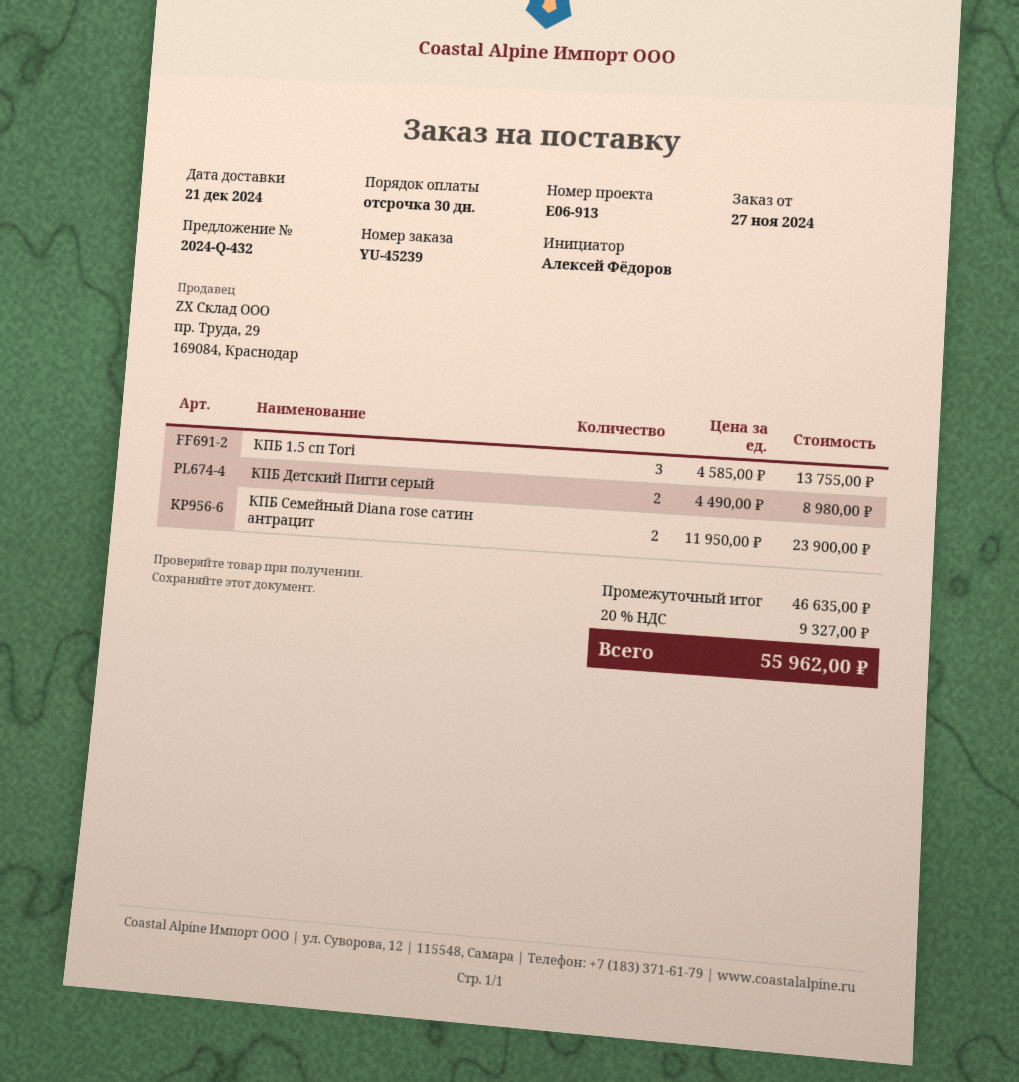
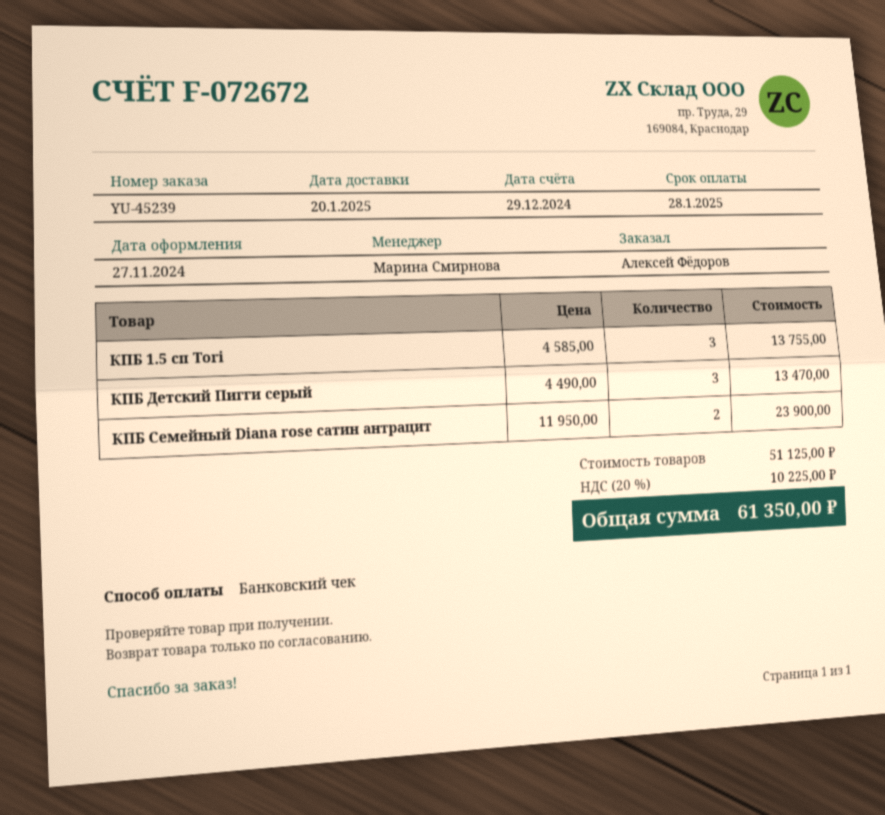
delivery date: 2024-12-21 -> 2025-01-20
КПБ Детский Пигги серый: 2 x 4490.00 = 8980.00 -> 3 x 4490.00 = 13470.00
subtotal: 46635.00 -> 51125.00
tax: 20% = 9327.00 -> 20% = 10225.00
total: 55962.00 -> 61350.00

